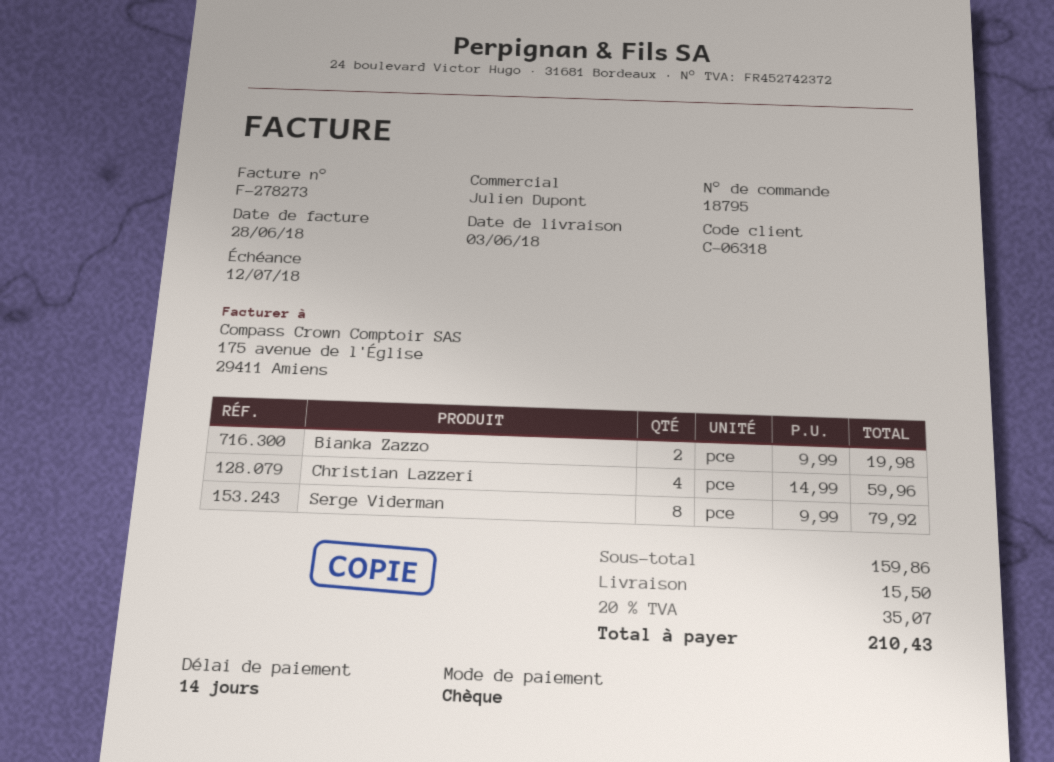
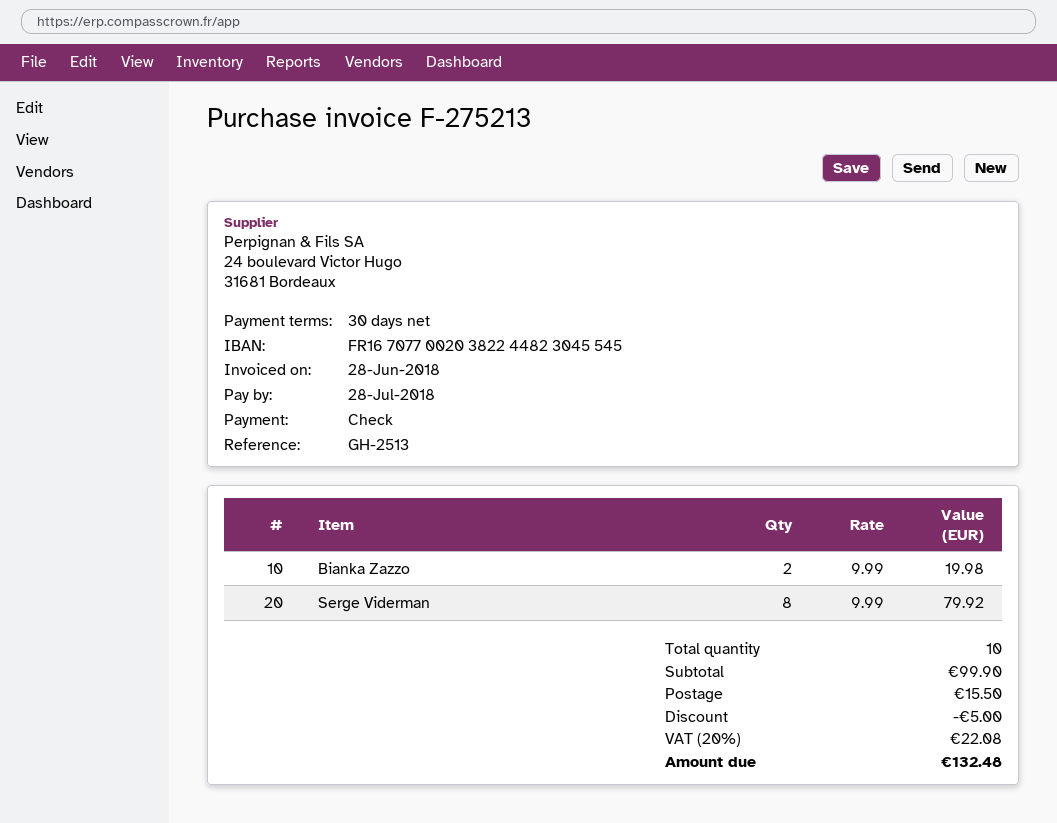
invoice number: F-278273 -> F-275213
payment terms: 14 days -> 30 days
due date: 2018-07-12 -> 2018-07-28
Christian Lazzeri: 4 x 14.99 = 59.96 -> none
subtotal: 159.86 -> 99.90
discount: none -> 5.00
tax: 20% = 35.07 -> 20% = 22.08
total: 210.43 -> 132.48

